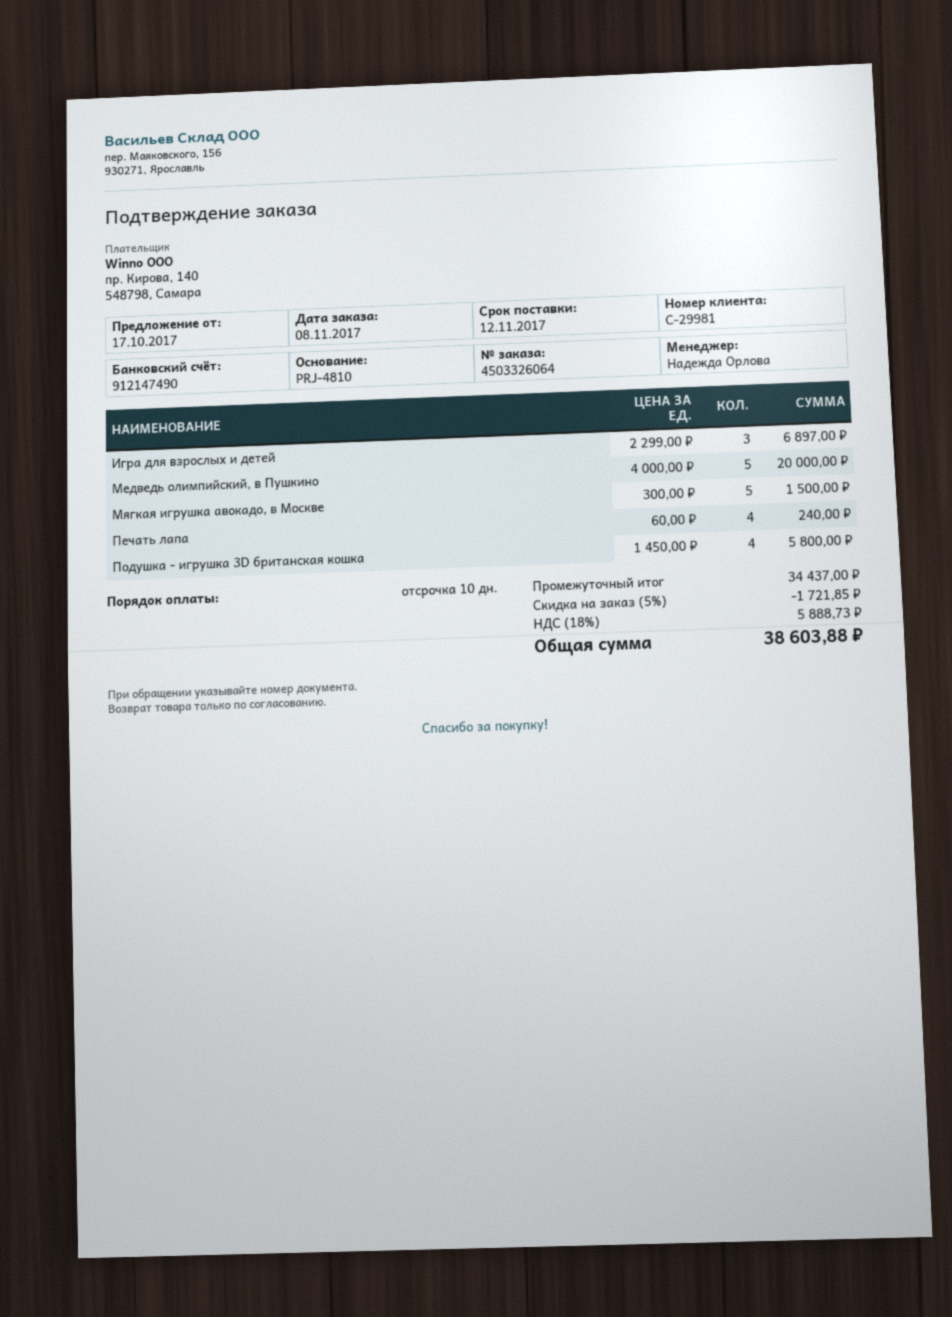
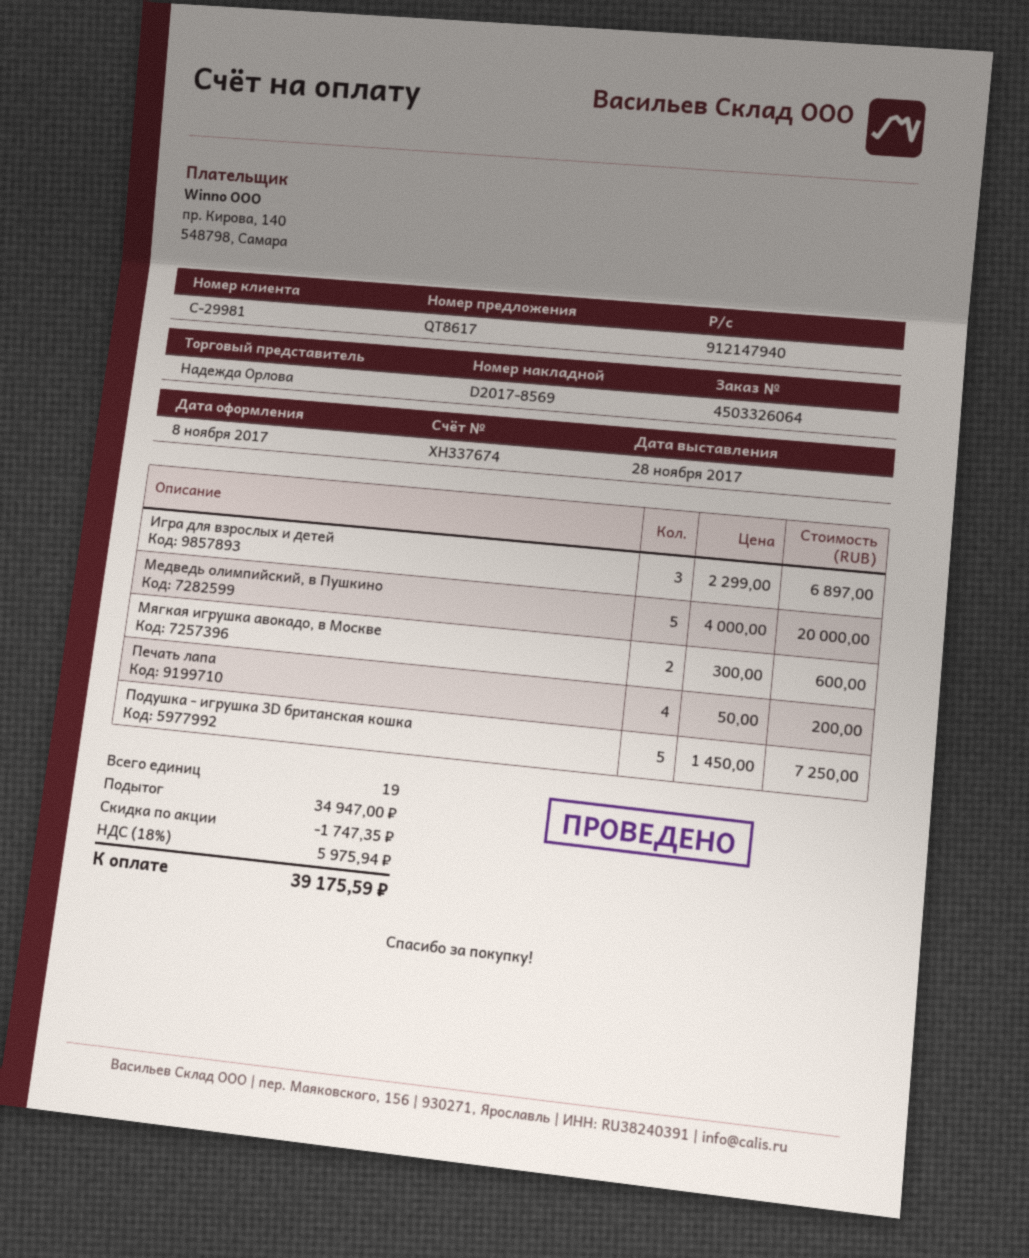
bank account: 912147490 -> 912147940
Мягкая игрушка авокадо, в Москве: 5 x 300.00 = 1500.00 -> 2 x 300.00 = 600.00
Печать лапа: 4 x 60.00 = 240.00 -> 4 x 50.00 = 200.00
Подушка - игрушка 3D британская кошка: 4 x 1450.00 = 5800.00 -> 5 x 1450.00 = 7250.00
subtotal: 34437.00 -> 34947.00
discount: 1721.85 -> 1747.35
tax: 18% = 5888.73 -> 18% = 5975.94
total: 38603.88 -> 39175.59

